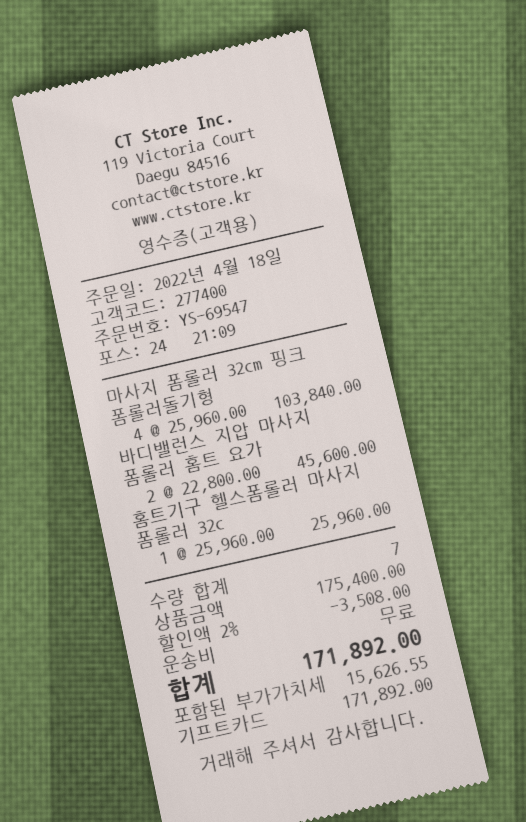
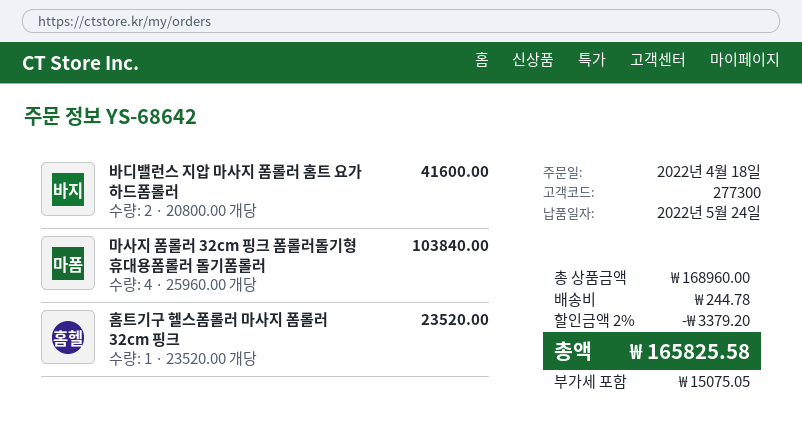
order number: YS-69547 -> YS-68642
customer number: 277400 -> 277300
바디밸런스 지압 마사지 폼롤러 홈트 요가: 2 x 22800.00 = 45600.00 -> 2 x 20800.00 = 41600.00
홈트기구 헬스폼롤러 마사지 폼롤러 32c: 1 x 25960.00 = 25960.00 -> 1 x 23520.00 = 23520.00
subtotal: 175400.00 -> 168960.00
discount: 2% = 3508.00 -> 2% = 3379.20
shipping: 0.00 -> 244.78
tax: 15626.55 -> 15075.05
total: 171892.00 -> 165825.58

